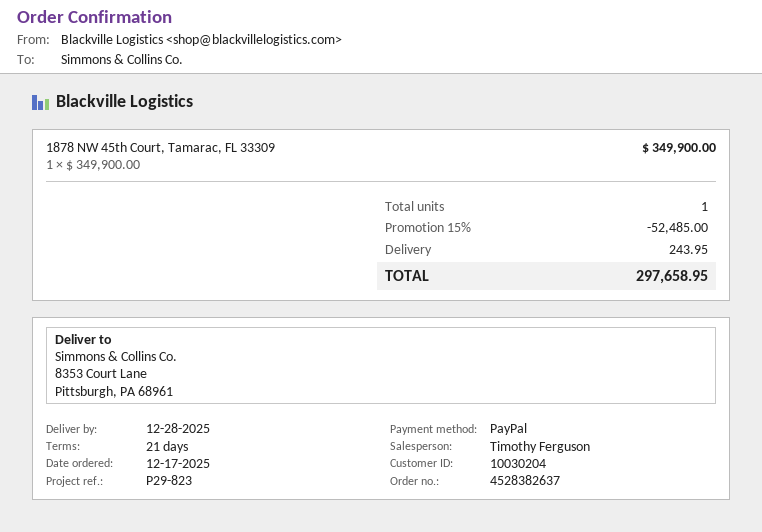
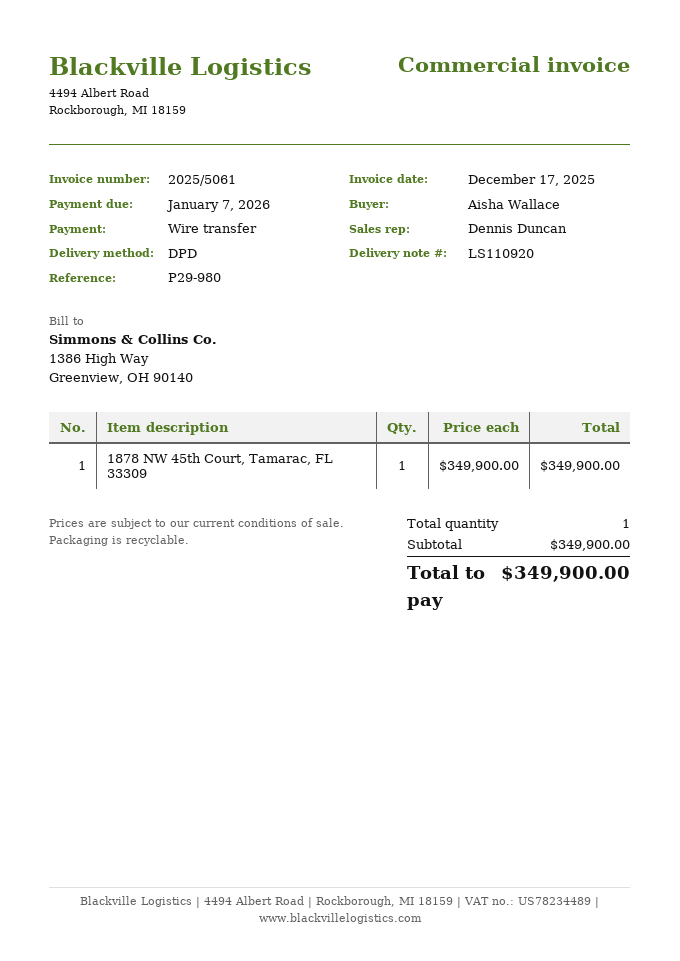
reference: P29-823 -> P29-980
sales rep: Timothy Ferguson -> Dennis Duncan
payment method: PayPal -> bank transfer
discount: 15% = 52485.00 -> none
shipping: 243.95 -> none
total: 297658.95 -> 349900.00

